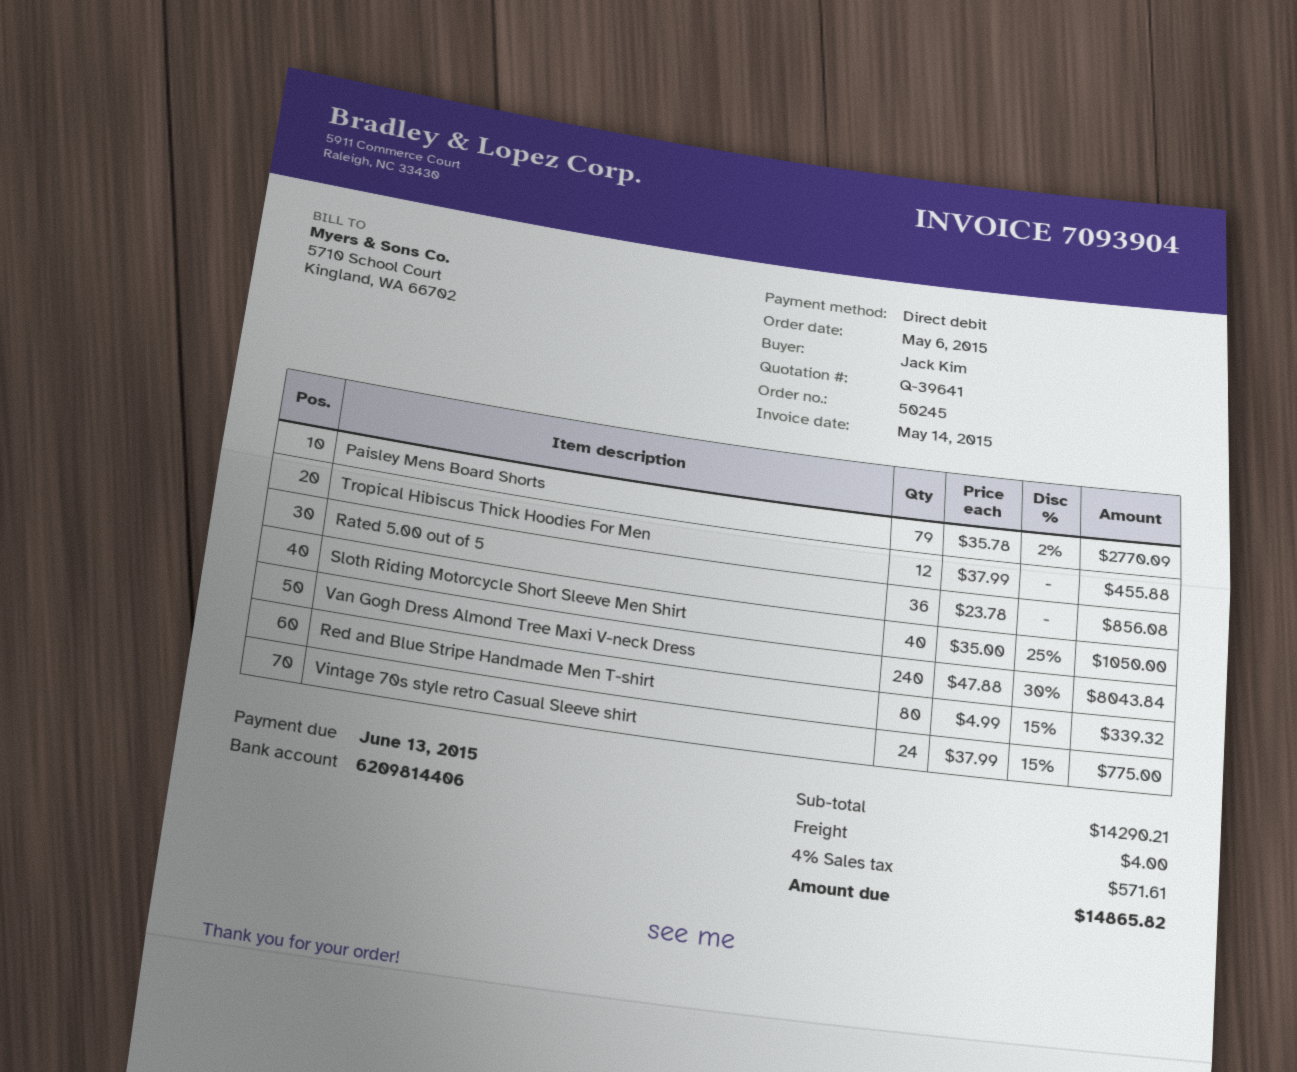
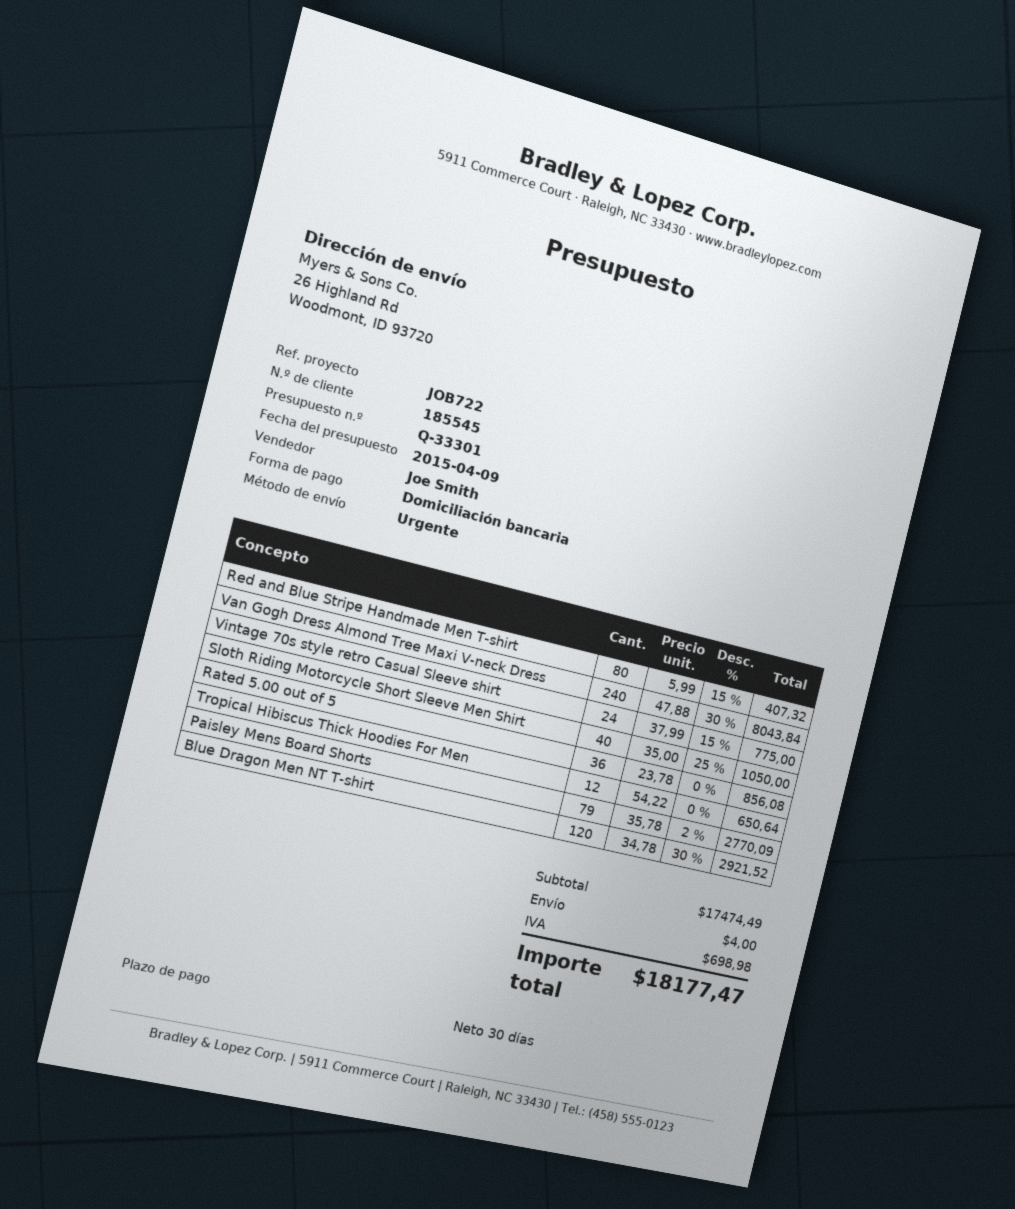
quote number: Q-39641 -> Q-33301
Tropical Hibiscus Thick Hoodies For Men: 12 x 37.99 = 455.88 -> 12 x 54.22 = 650.64
Red and Blue Stripe Handmade Men T-shirt: 80 x 4.99 - 15% = 339.32 -> 80 x 5.99 - 15% = 407.32
Blue Dragon Men NT T-shirt: none -> 120 x 34.78 - 30% = 2921.52
subtotal: 14290.21 -> 17474.49
tax: 571.61 -> 698.98
total: 14865.82 -> 18177.47

